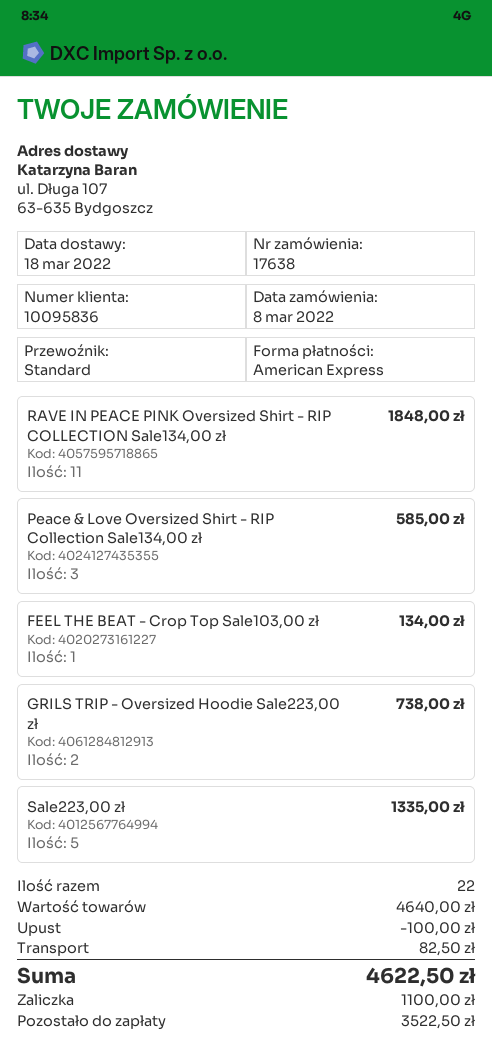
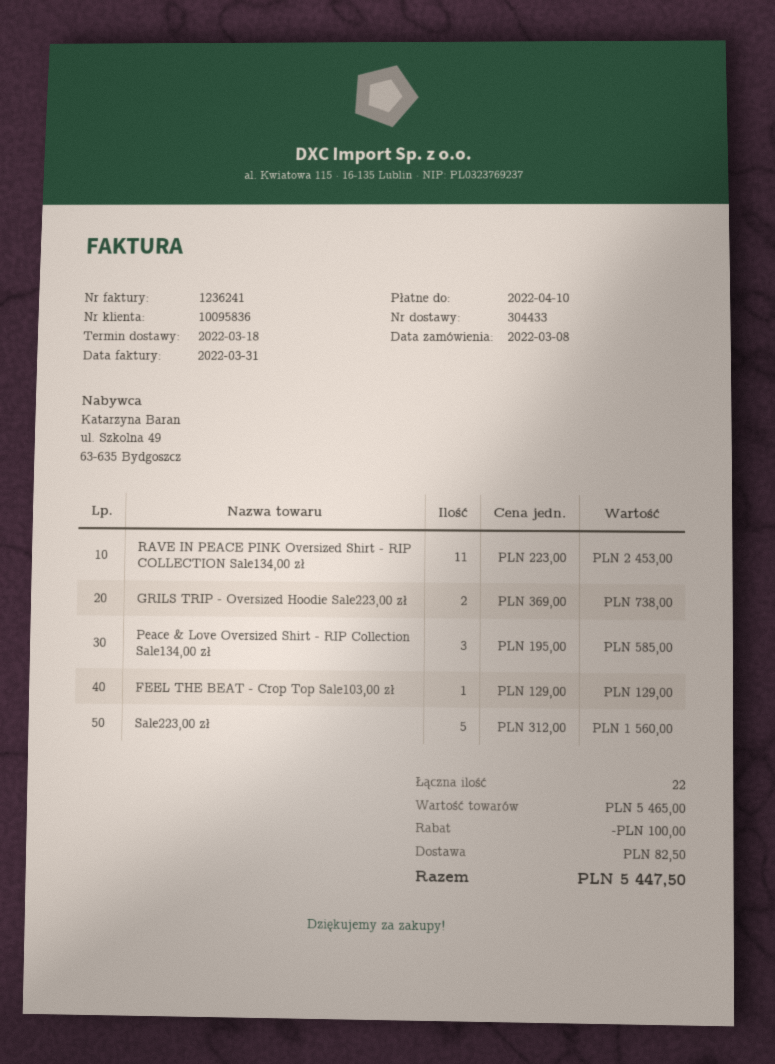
RAVE IN PEACE PINK Oversized Shirt - RIP COLLECTION Sale134,00 zł: 11 for 1848.00 -> 11 for 2453.00
FEEL THE BEAT - Crop Top Sale103,00 zł: 1 for 134.00 -> 1 for 129.00
Sale223,00 zł: 5 for 1335.00 -> 5 for 1560.00
subtotal: 4640.00 -> 5465.00
total: 4622.50 -> 5447.50

